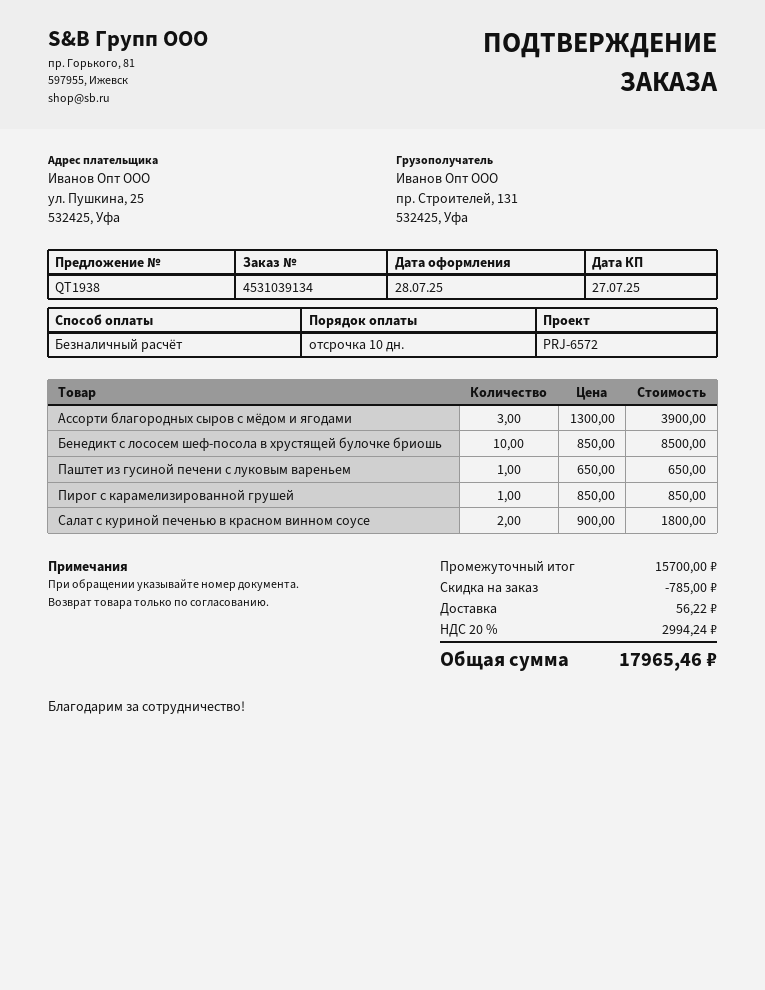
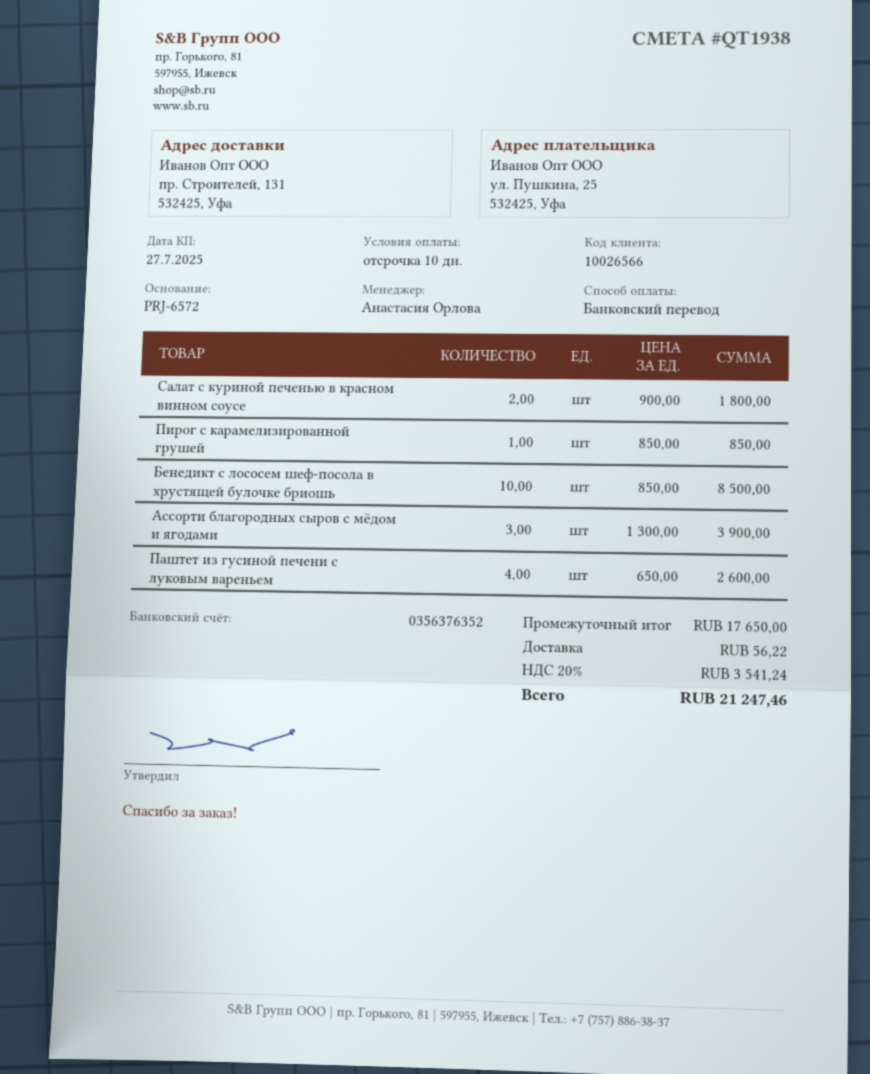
Паштет из гусиной печени с луковым вареньем: 1 x 650.00 = 650.00 -> 4 x 650.00 = 2600.00
subtotal: 15700.00 -> 17650.00
discount: 785.00 -> none
tax: 20% = 2994.24 -> 20% = 3541.24
total: 17965.46 -> 21247.46

